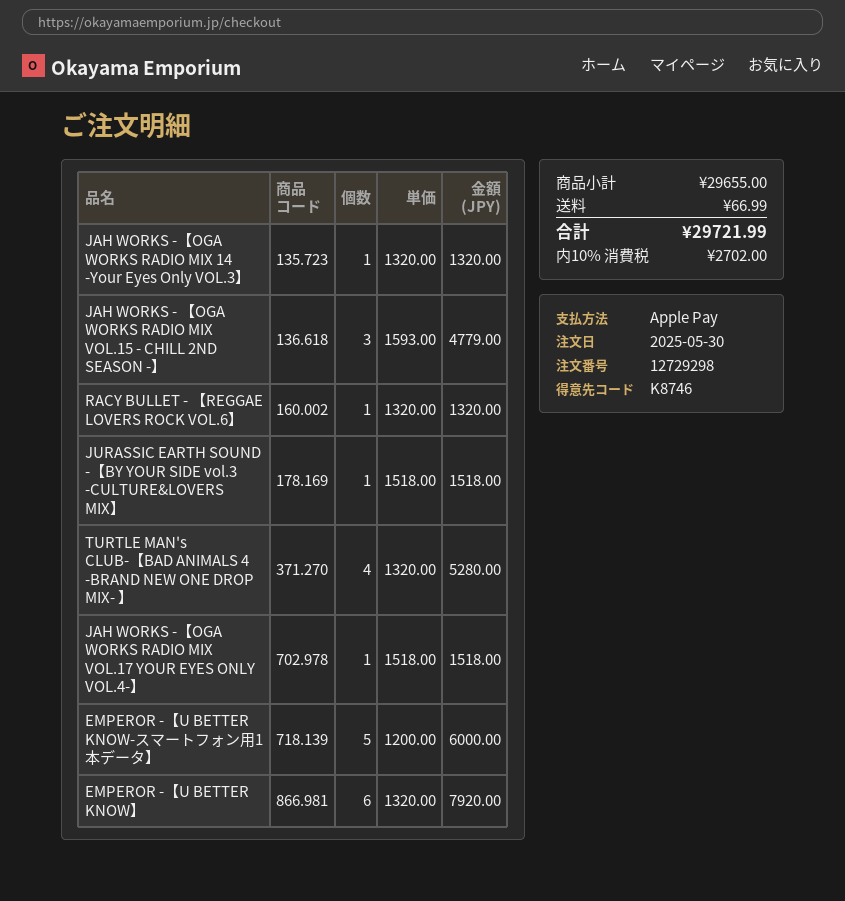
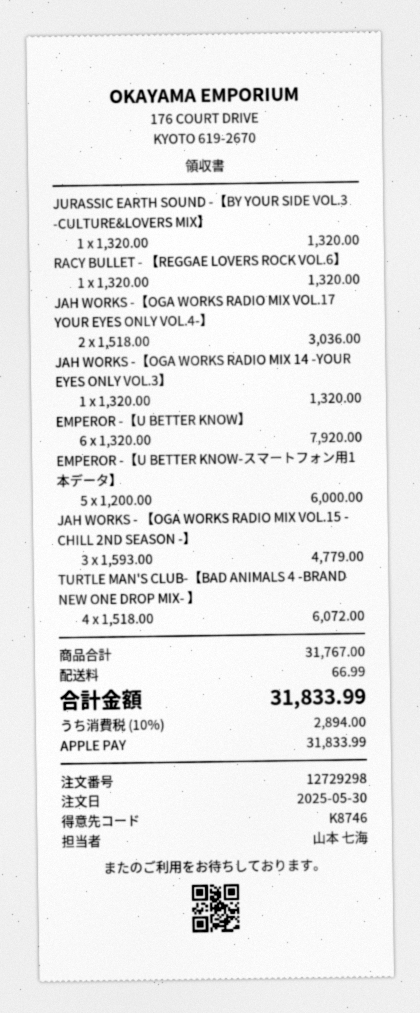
JURASSIC EARTH SOUND -【BY YOUR SIDE vol.3 -CULTURE&LOVERS MIX】: 1 x 1518.00 = 1518.00 -> 1 x 1320.00 = 1320.00
TURTLE MAN's CLUB-【BAD ANIMALS 4 -BRAND NEW ONE DROP MIX- 】: 4 x 1320.00 = 5280.00 -> 4 x 1518.00 = 6072.00
JAH WORKS -【OGA WORKS RADIO MIX VOL.17 YOUR EYES ONLY VOL.4-】: 1 x 1518.00 = 1518.00 -> 2 x 1518.00 = 3036.00
subtotal: 29655.00 -> 31767.00
tax: 10% = 2702.00 -> 10% = 2894.00
total: 29721.99 -> 31833.99

